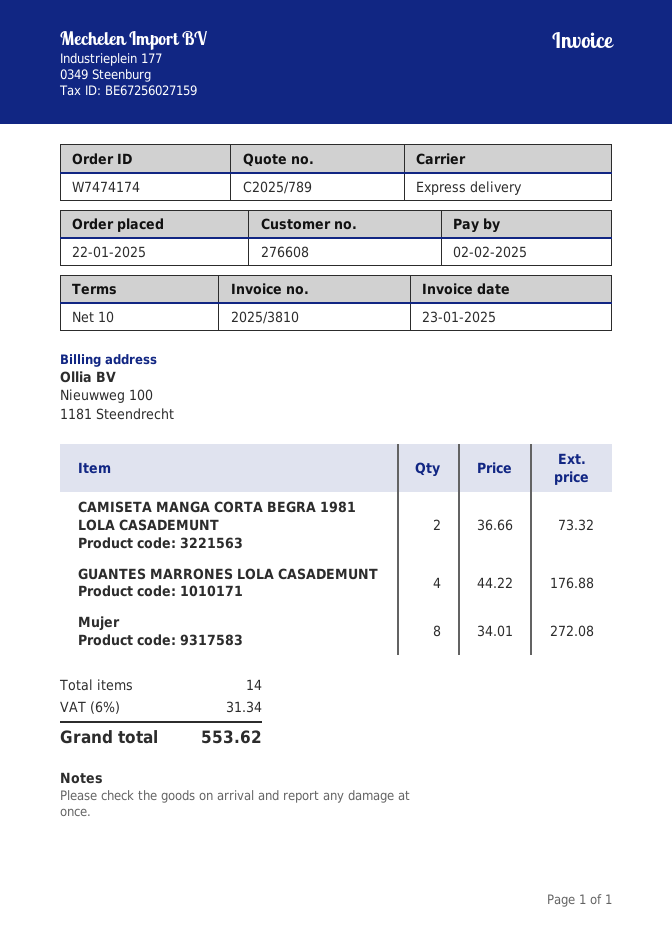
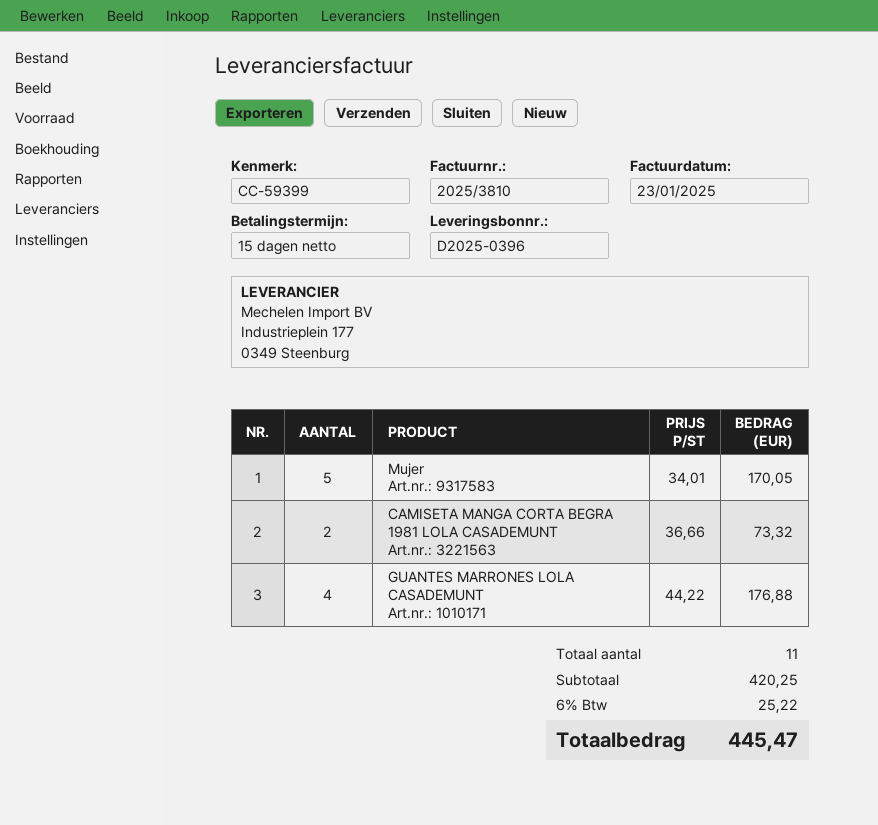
payment terms: 10 days -> 15 days
Mujer: 8 x 34.01 = 272.08 -> 5 x 34.01 = 170.05
total quantity: 14 -> 11
tax: 6% = 31.34 -> 6% = 25.22
total: 553.62 -> 445.47

